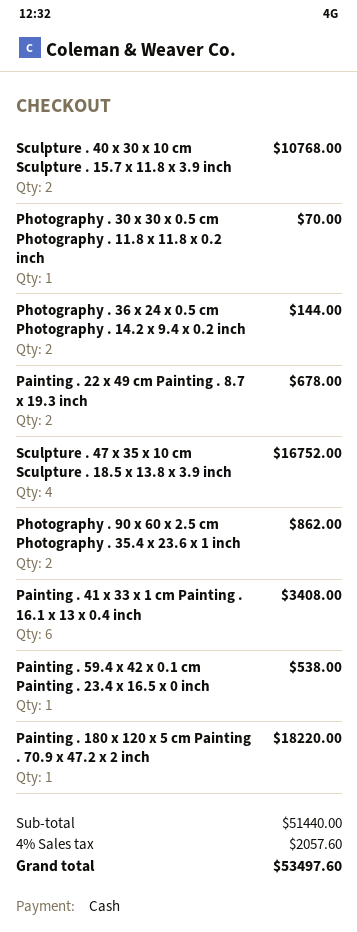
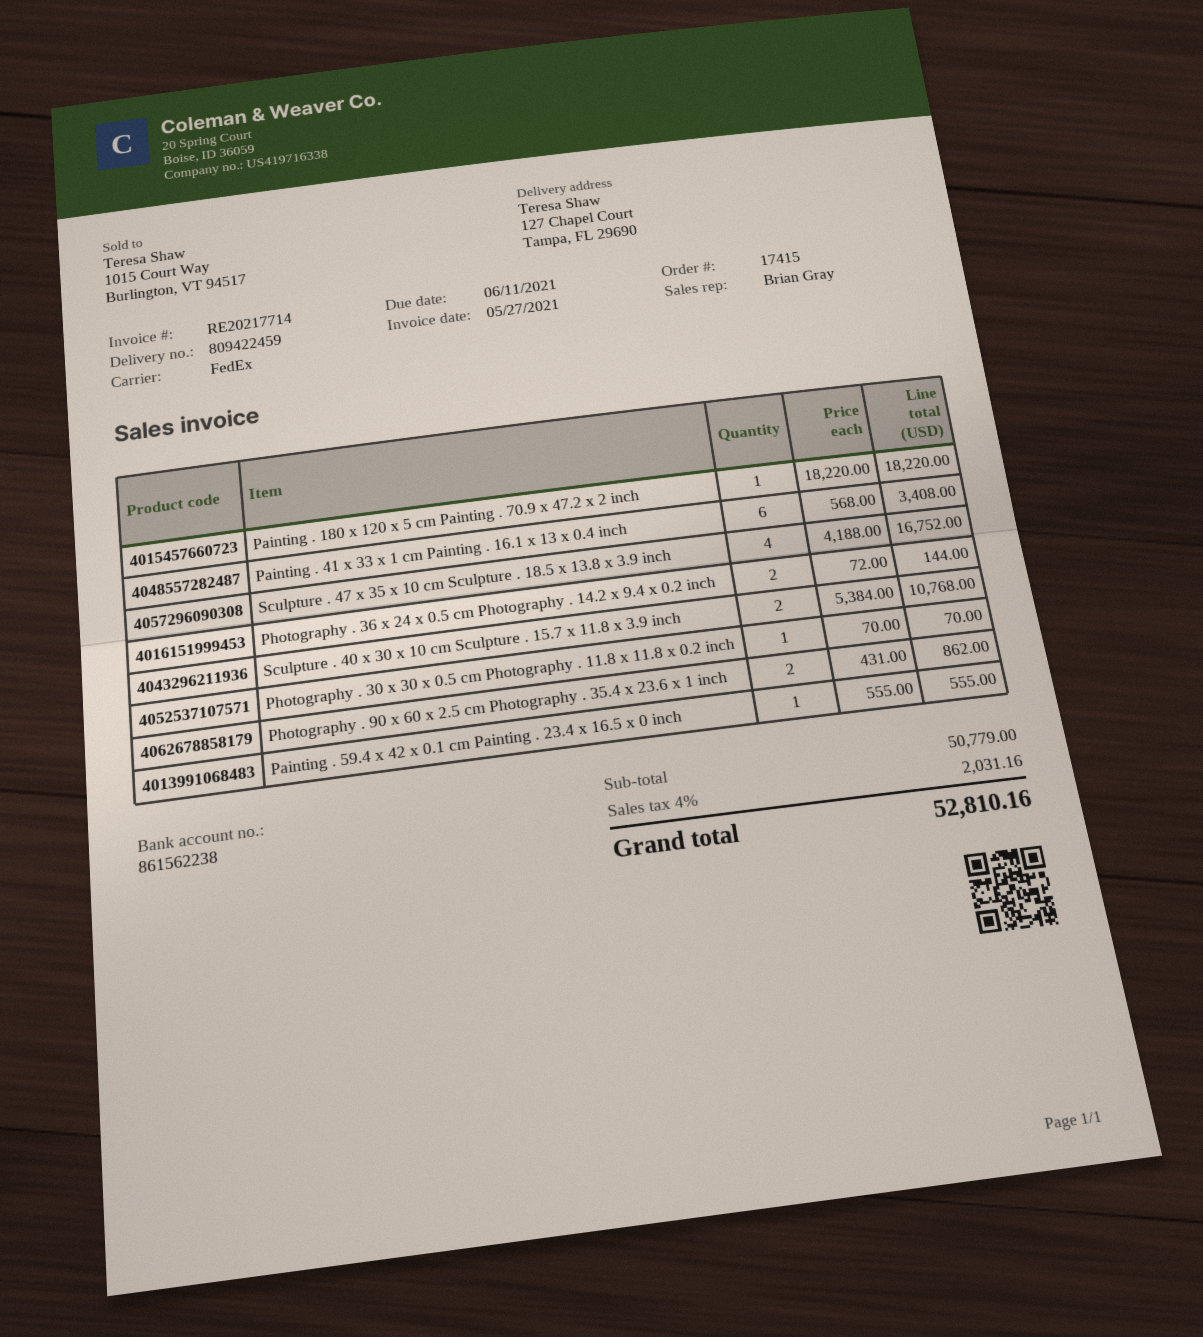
Painting . 22 x 49 cm Painting . 8.7 x 19.3 inch: 2 for 678.00 -> none
Painting . 59.4 x 42 x 0.1 cm Painting . 23.4 x 16.5 x 0 inch: 1 for 538.00 -> 1 for 555.00
subtotal: 51440.00 -> 50779.00
tax: 4% = 2057.60 -> 4% = 2031.16
total: 53497.60 -> 52810.16

